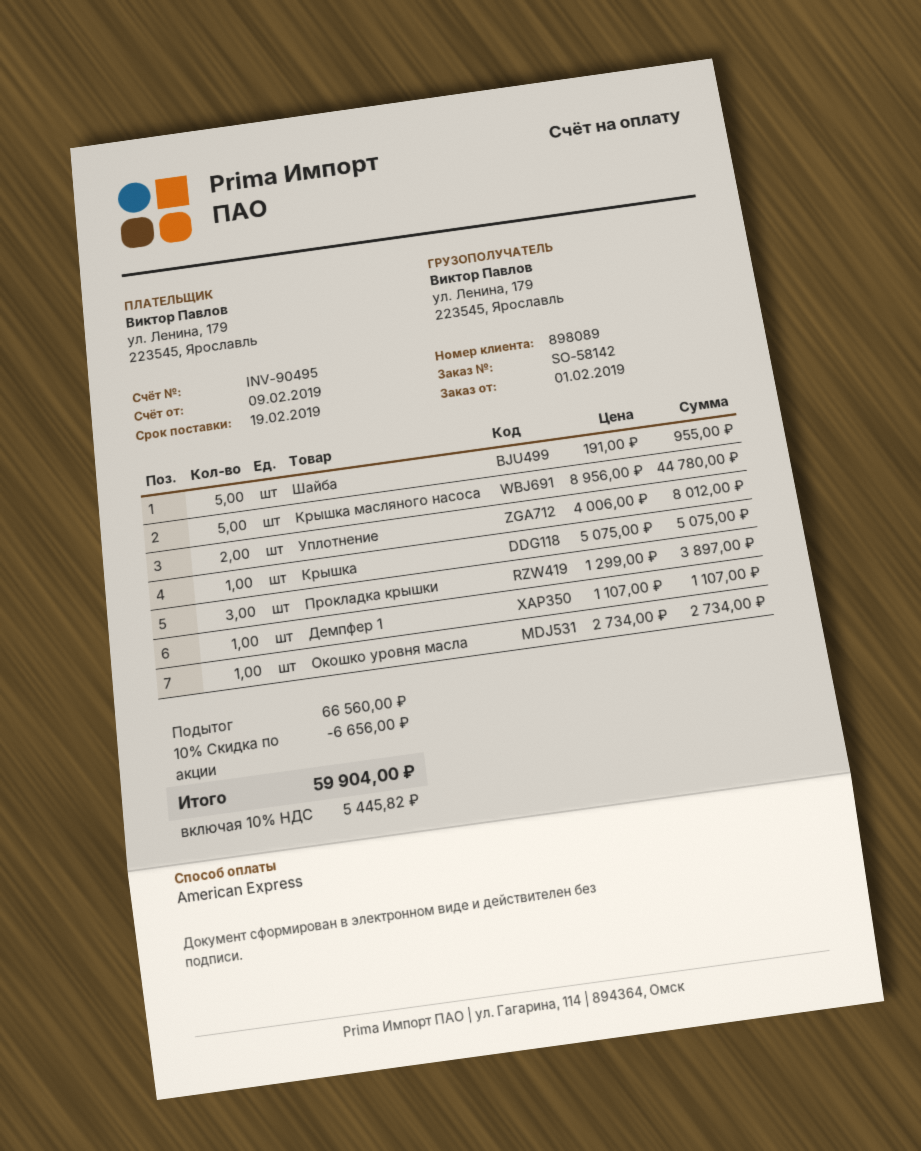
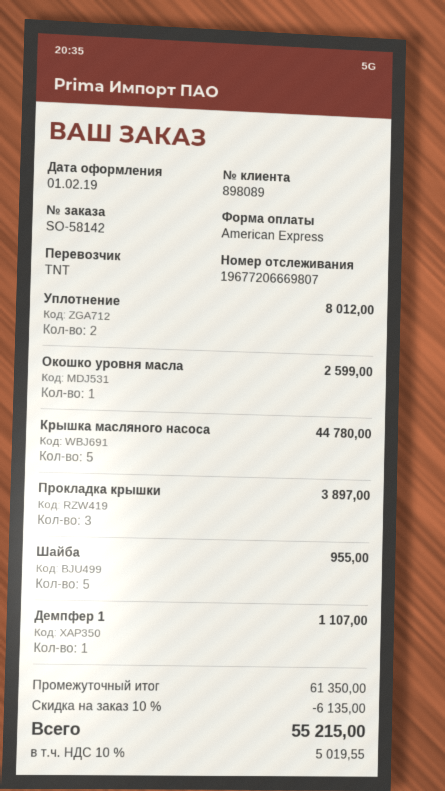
Крышка: 1 for 5075.00 -> none
Окошко уровня масла: 1 for 2734.00 -> 1 for 2599.00
subtotal: 66560.00 -> 61350.00
discount: 10% = 6656.00 -> 10% = 6135.00
tax: 10% = 5445.82 -> 10% = 5019.55
total: 59904.00 -> 55215.00

